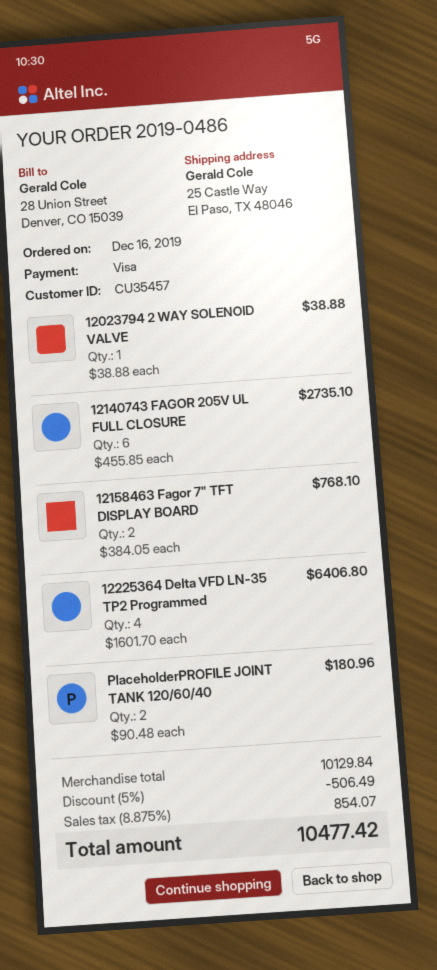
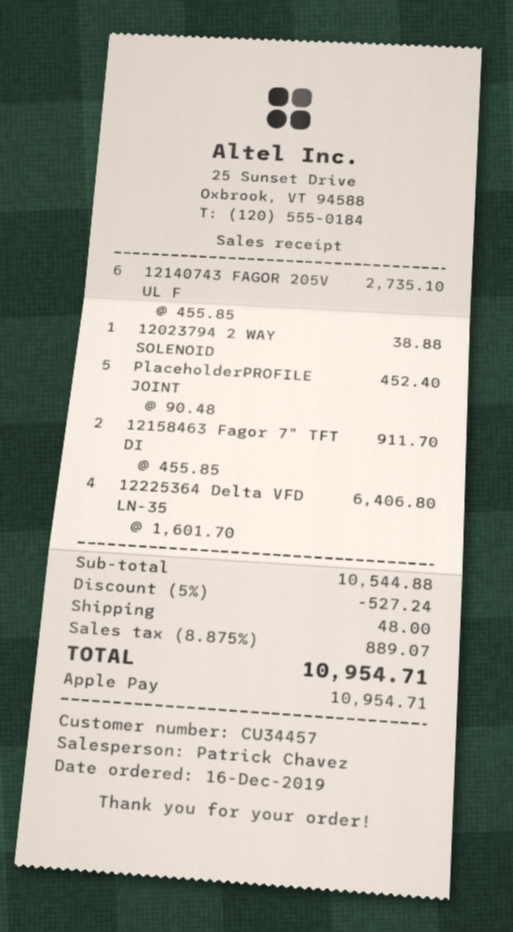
customer number: CU35457 -> CU34457
payment method: Visa -> Apple Pay
12158463 Fagor 7" TFT DISPLAY BOARD: 2 x 384.05 = 768.10 -> 2 x 455.85 = 911.70
PlaceholderPROFILE JOINT TANK 120/60/40: 2 x 90.48 = 180.96 -> 5 x 90.48 = 452.40
subtotal: 10129.84 -> 10544.88
discount: 5% = 506.49 -> 5% = 527.24
shipping: none -> 48.00
tax: 8.875% = 854.07 -> 8.875% = 889.07
total: 10477.42 -> 10954.71

